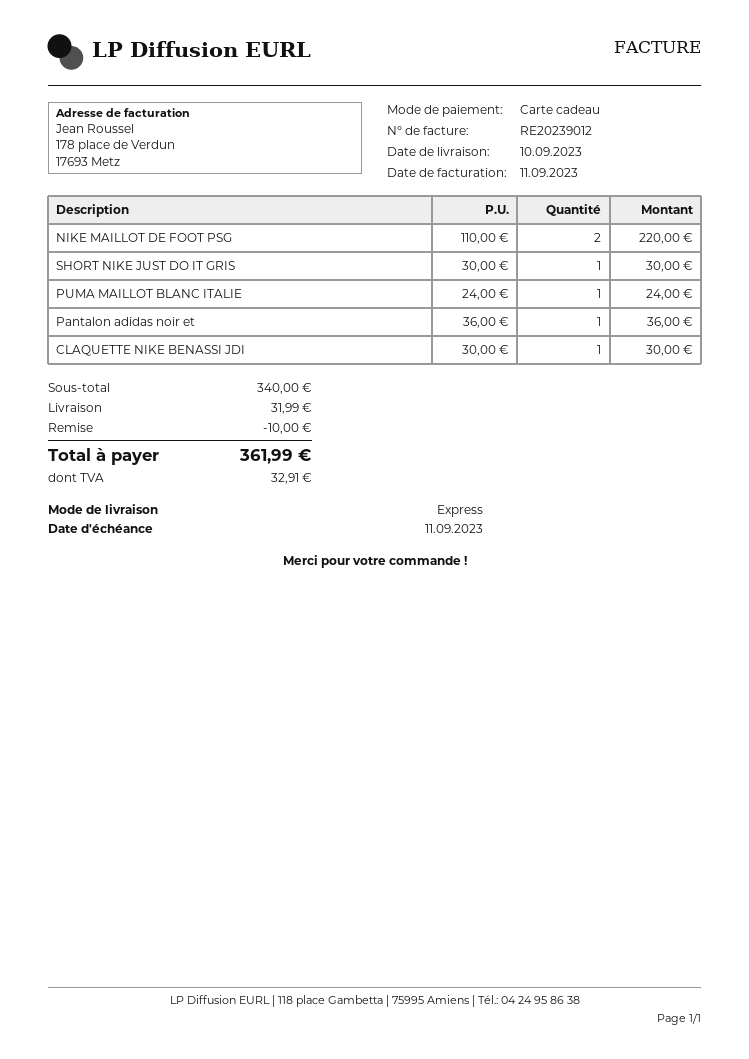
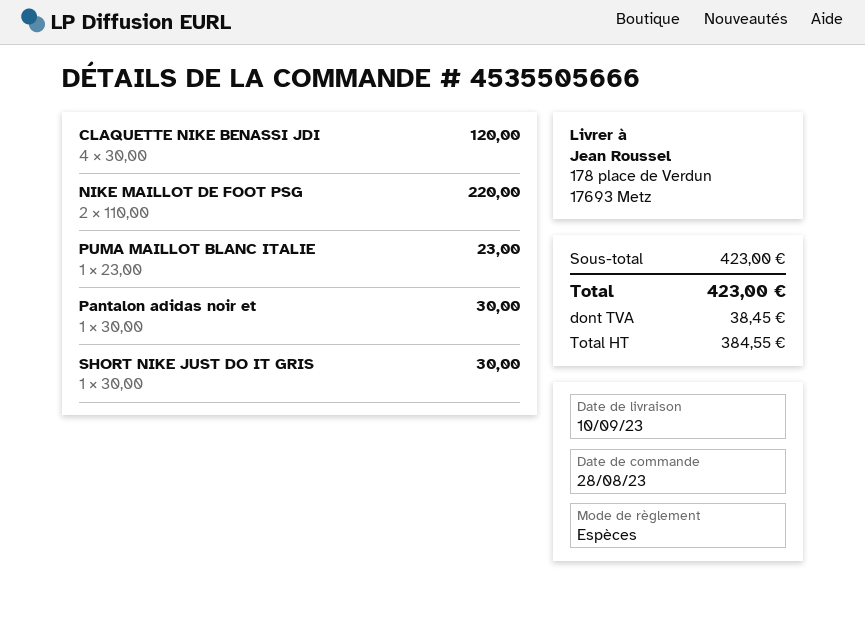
payment method: gift card -> cash
PUMA MAILLOT BLANC ITALIE: 1 x 24.00 = 24.00 -> 1 x 23.00 = 23.00
Pantalon adidas noir et: 1 x 36.00 = 36.00 -> 1 x 30.00 = 30.00
CLAQUETTE NIKE BENASSI JDI: 1 x 30.00 = 30.00 -> 4 x 30.00 = 120.00
subtotal: 340.00 -> 423.00
discount: 10.00 -> none
shipping: 31.99 -> none
tax: 32.91 -> 38.45
total: 361.99 -> 423.00

